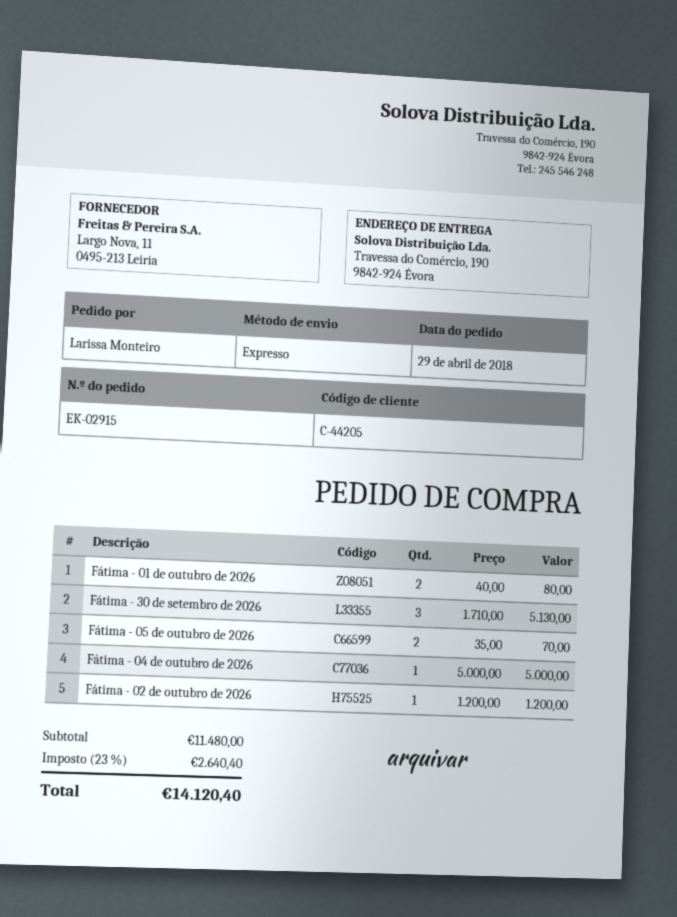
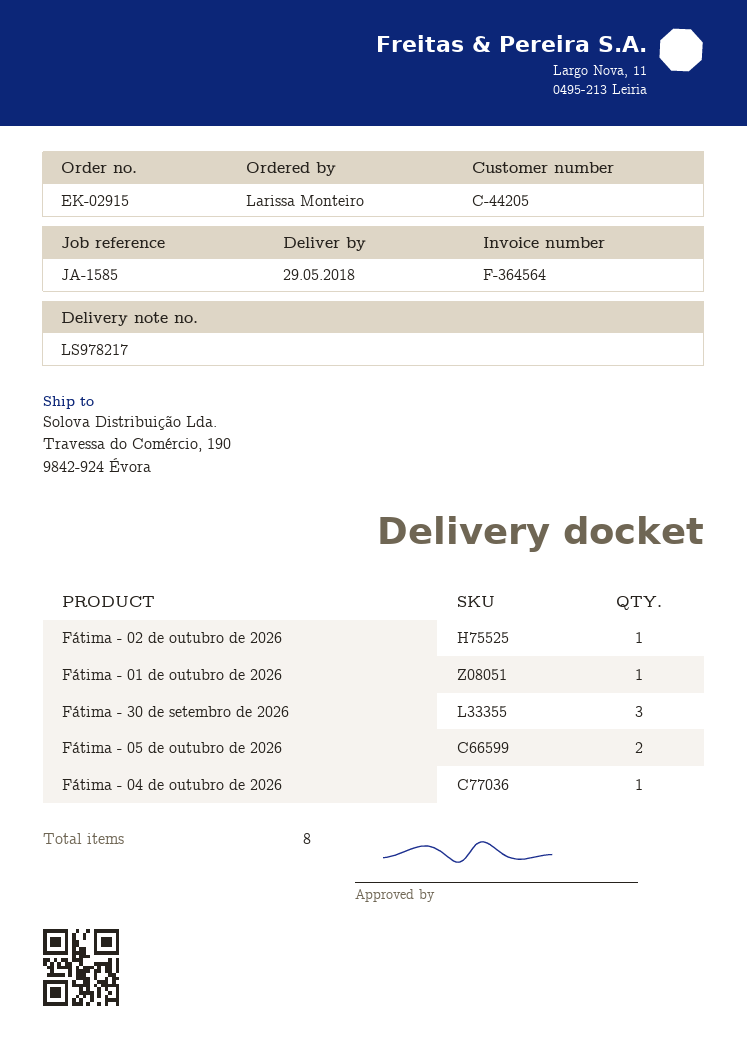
Fátima - 01 de outubro de 2026: 2 -> 1

